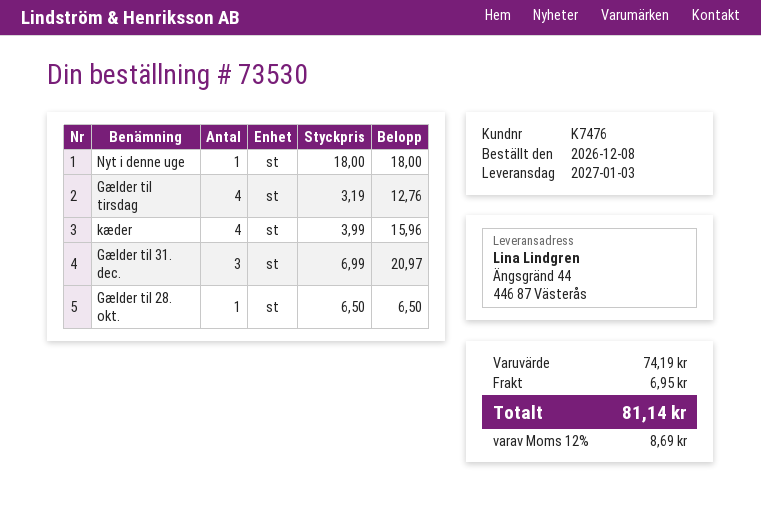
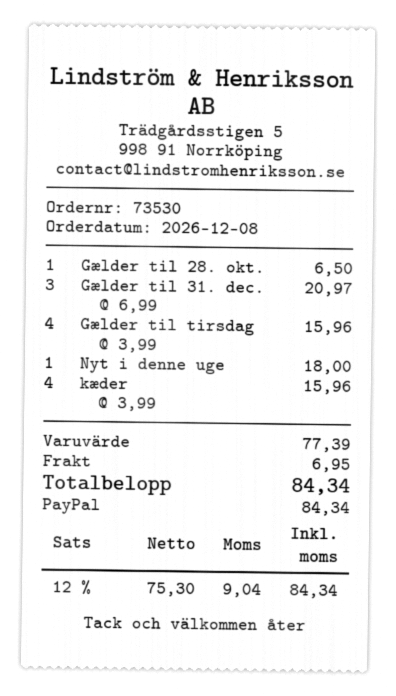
Gælder til tirsdag: 4 x 3.19 = 12.76 -> 4 x 3.99 = 15.96
subtotal: 74.19 -> 77.39
tax: 12% = 8.69 -> 12% = 9.04
total: 81.14 -> 84.34

